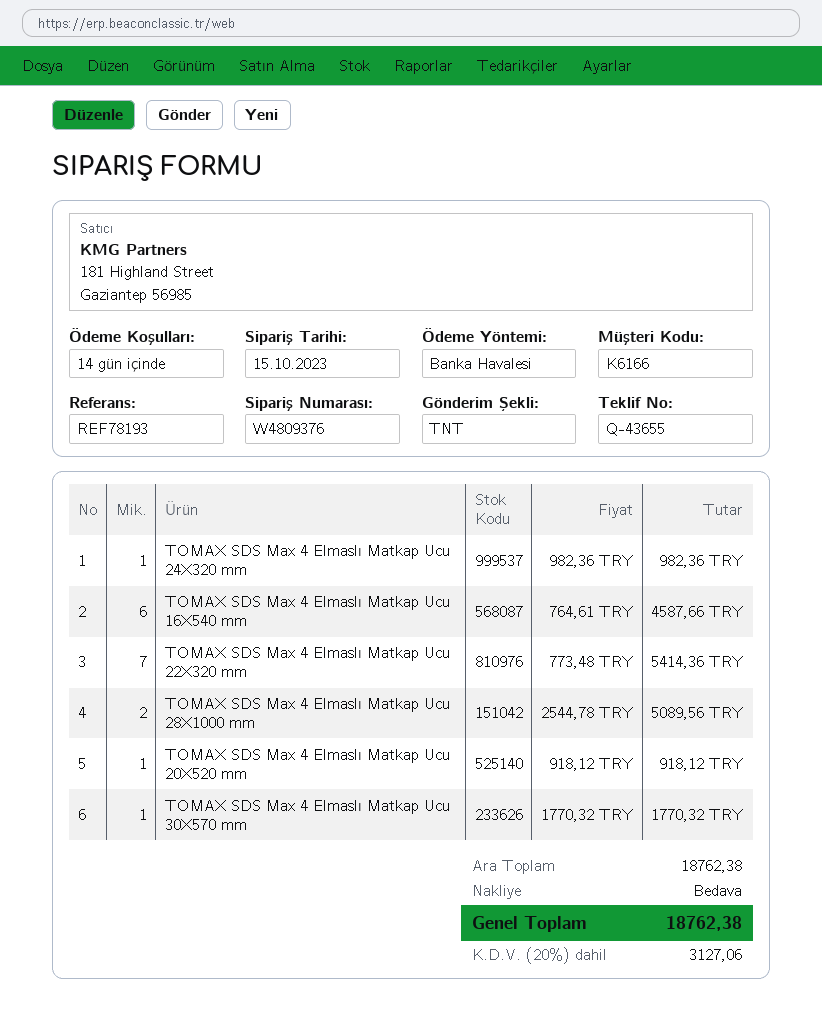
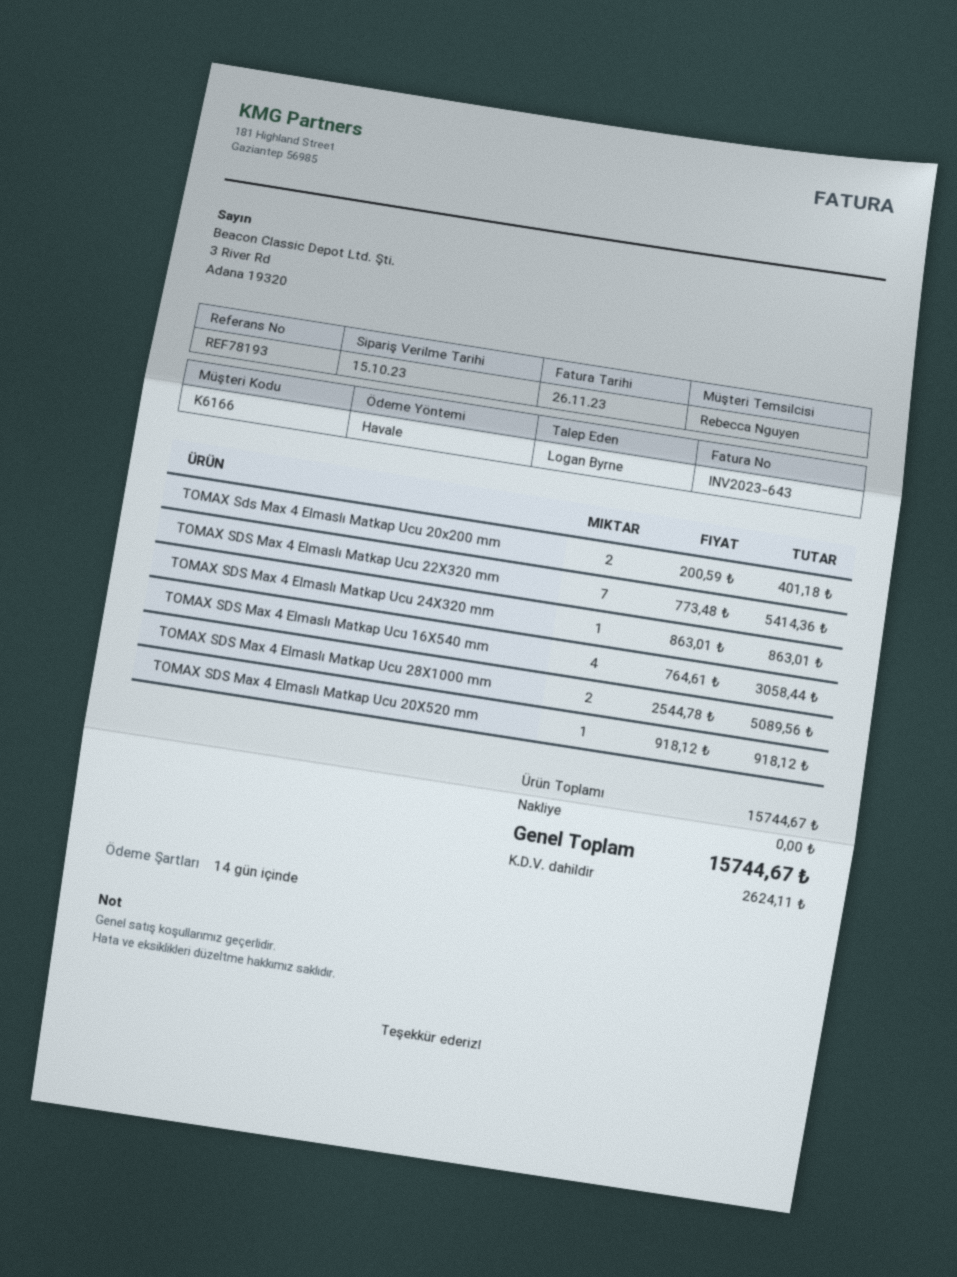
TOMAX SDS Max 4 Elmaslı Matkap Ucu 24X320 mm: 1 x 982.36 = 982.36 -> 1 x 863.01 = 863.01
TOMAX SDS Max 4 Elmaslı Matkap Ucu 16X540 mm: 6 x 764.61 = 4587.66 -> 4 x 764.61 = 3058.44
TOMAX SDS Max 4 Elmaslı Matkap Ucu 30X570 mm: 1 x 1770.32 = 1770.32 -> none
TOMAX Sds Max 4 Elmaslı Matkap Ucu 20x200 mm: none -> 2 x 200.59 = 401.18
subtotal: 18762.38 -> 15744.67
tax: 3127.06 -> 2624.11
total: 18762.38 -> 15744.67

